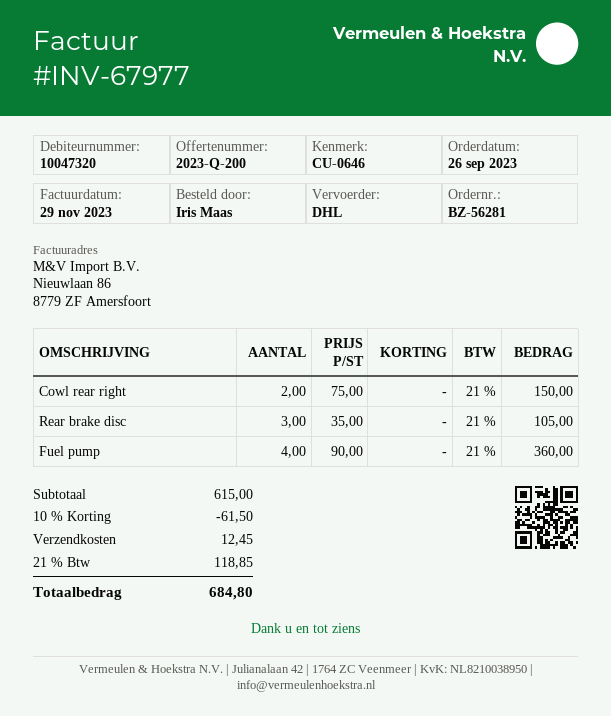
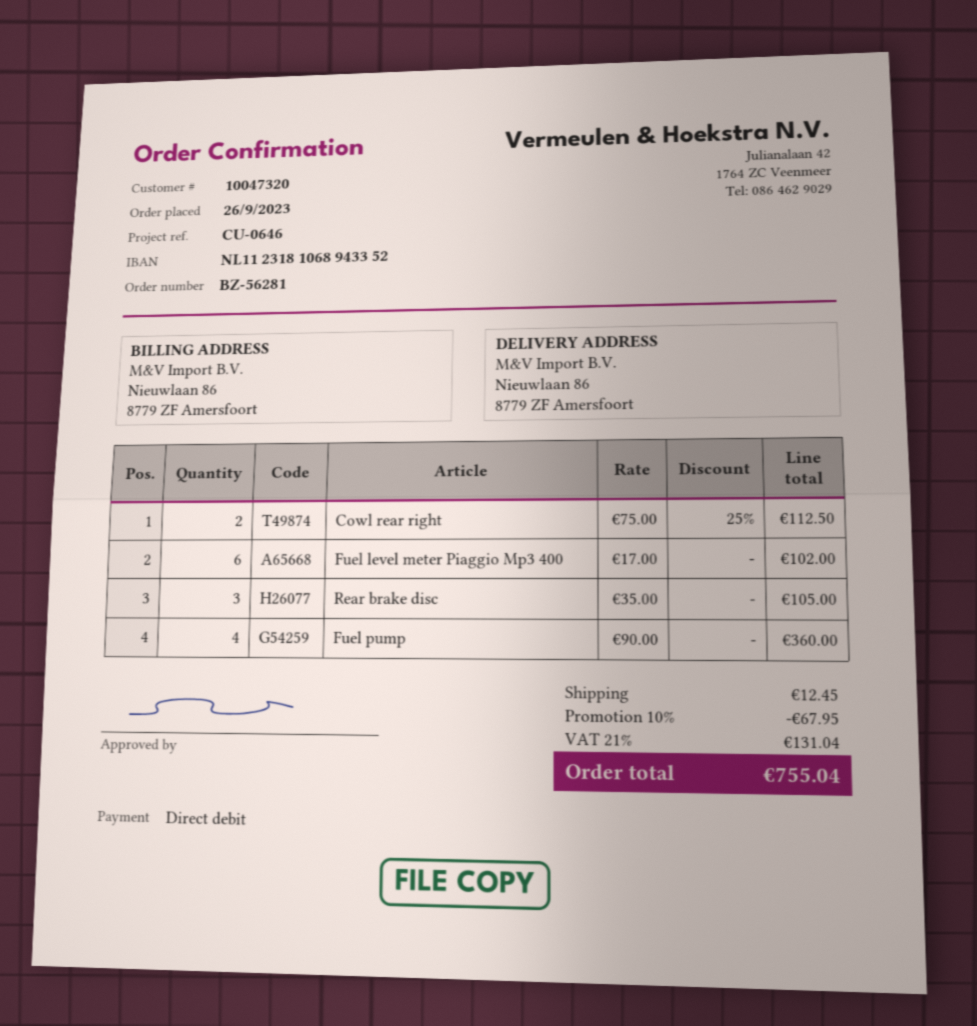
Cowl rear right: 2 x 75.00 = 150.00 -> 2 x 75.00 - 25% = 112.50
Fuel level meter Piaggio Mp3 400: none -> 6 x 17.00 = 102.00
discount: 10% = 61.50 -> 10% = 67.95
tax: 21% = 118.85 -> 21% = 131.04
total: 684.80 -> 755.04

